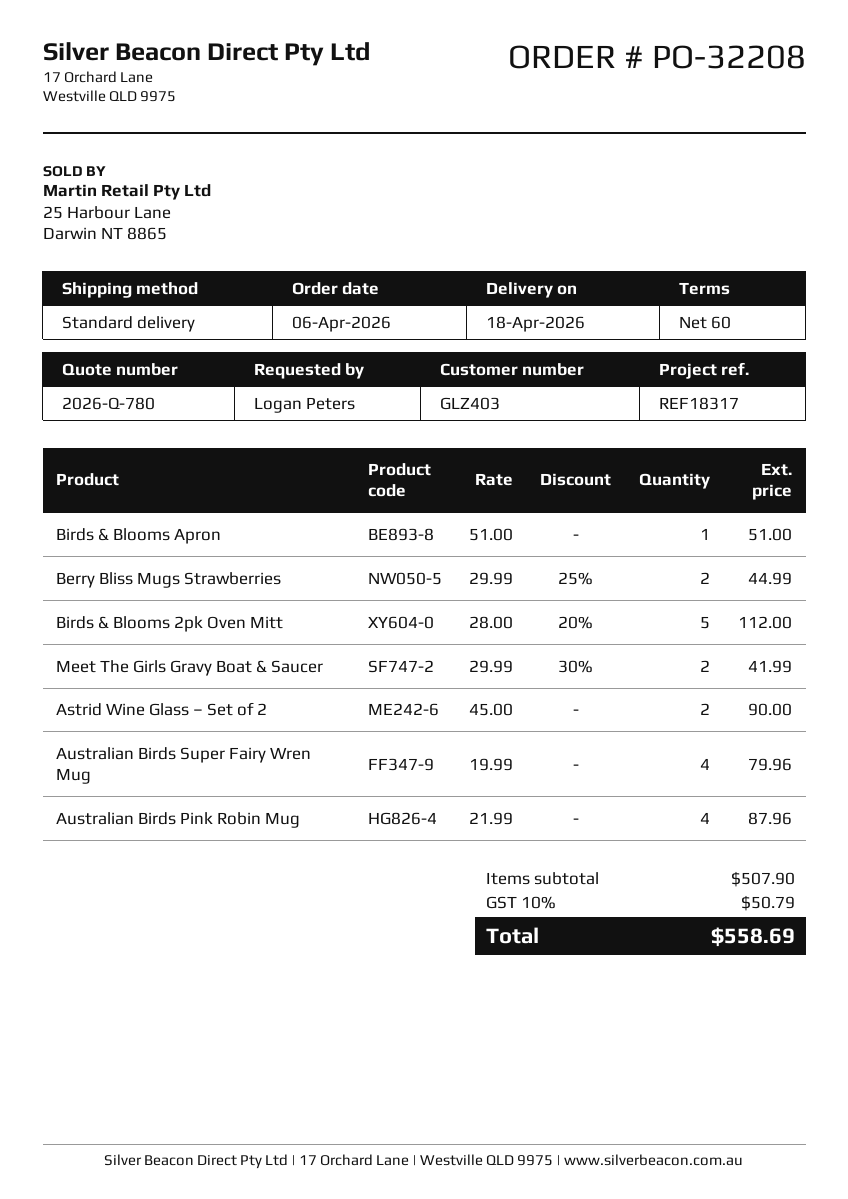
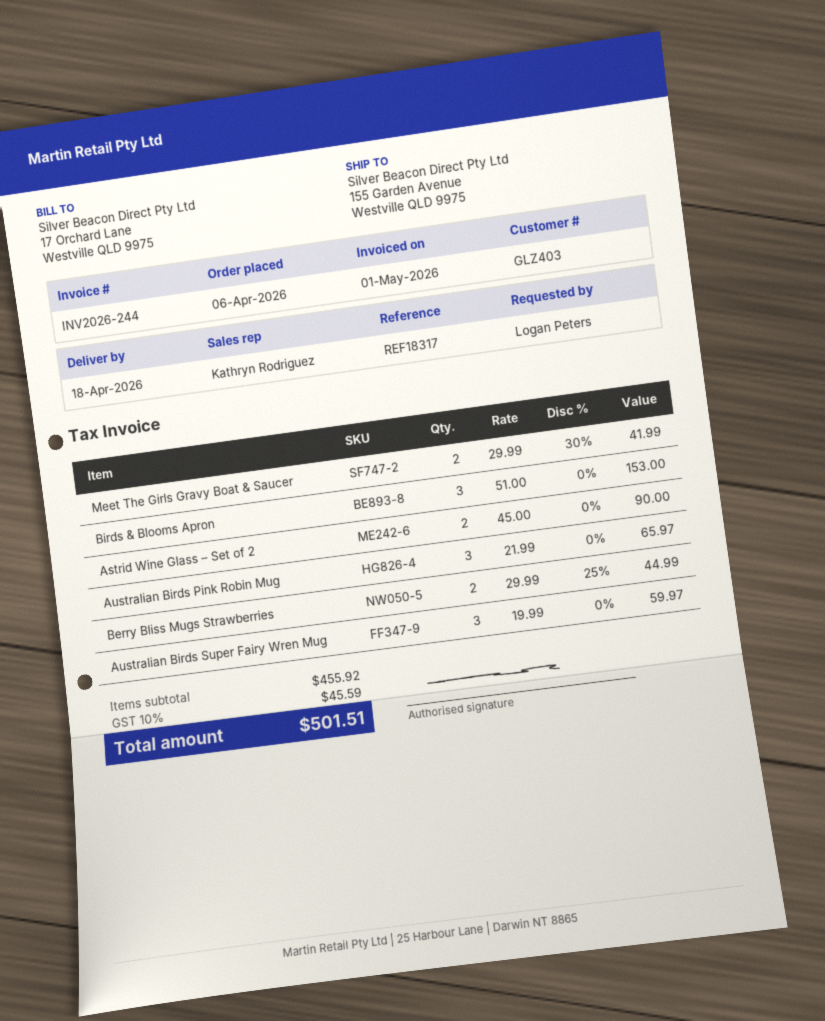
Birds & Blooms Apron: 1 x 51.00 = 51.00 -> 3 x 51.00 = 153.00
Birds & Blooms 2pk Oven Mitt: 5 x 28.00 - 20% = 112.00 -> none
Australian Birds Super Fairy Wren Mug: 4 x 19.99 = 79.96 -> 3 x 19.99 = 59.97
Australian Birds Pink Robin Mug: 4 x 21.99 = 87.96 -> 3 x 21.99 = 65.97
subtotal: 507.90 -> 455.92
tax: 10% = 50.79 -> 10% = 45.59
total: 558.69 -> 501.51

